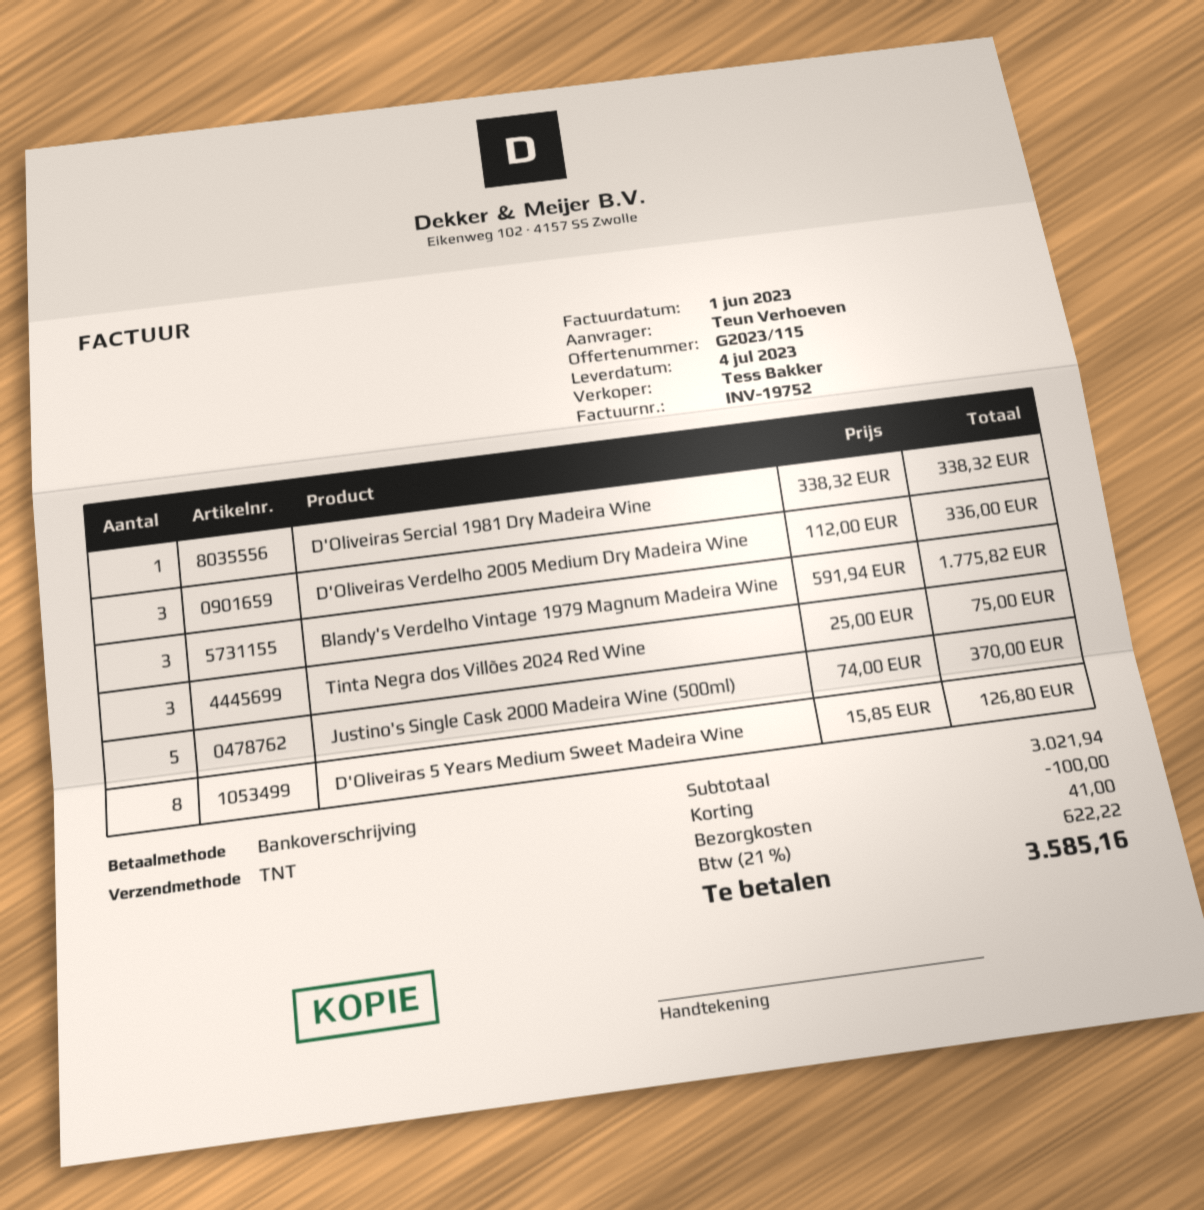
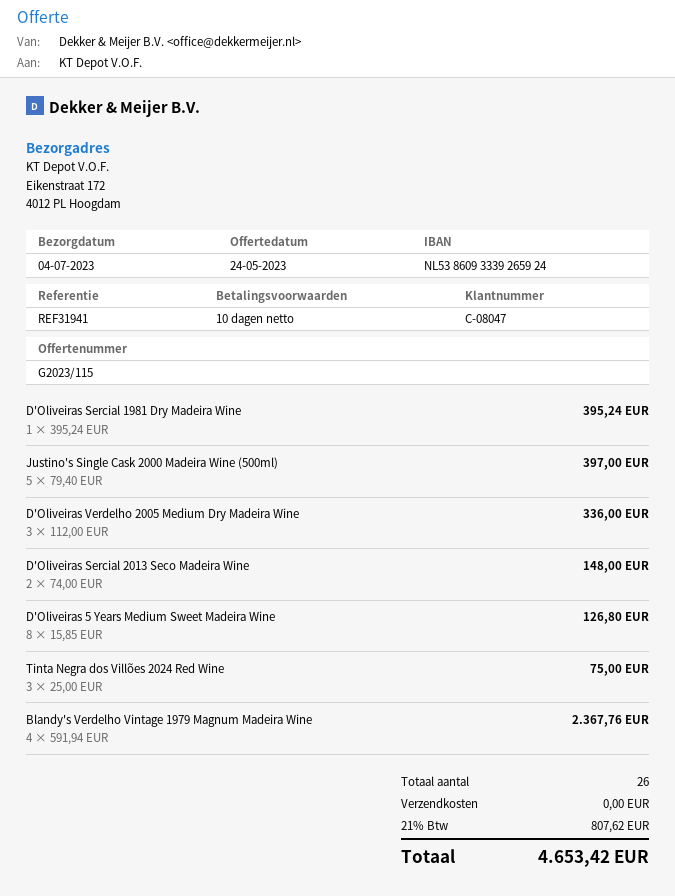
D'Oliveiras Sercial 1981 Dry Madeira Wine: 1 x 338.32 = 338.32 -> 1 x 395.24 = 395.24
Blandy's Verdelho Vintage 1979 Magnum Madeira Wine: 3 x 591.94 = 1775.82 -> 4 x 591.94 = 2367.76
Justino's Single Cask 2000 Madeira Wine (500ml): 5 x 74.00 = 370.00 -> 5 x 79.40 = 397.00
D'Oliveiras Sercial 2013 Seco Madeira Wine: none -> 2 x 74.00 = 148.00
discount: 100.00 -> none
shipping: 41.00 -> 0.00
tax: 21% = 622.22 -> 21% = 807.62
total: 3585.16 -> 4653.42

